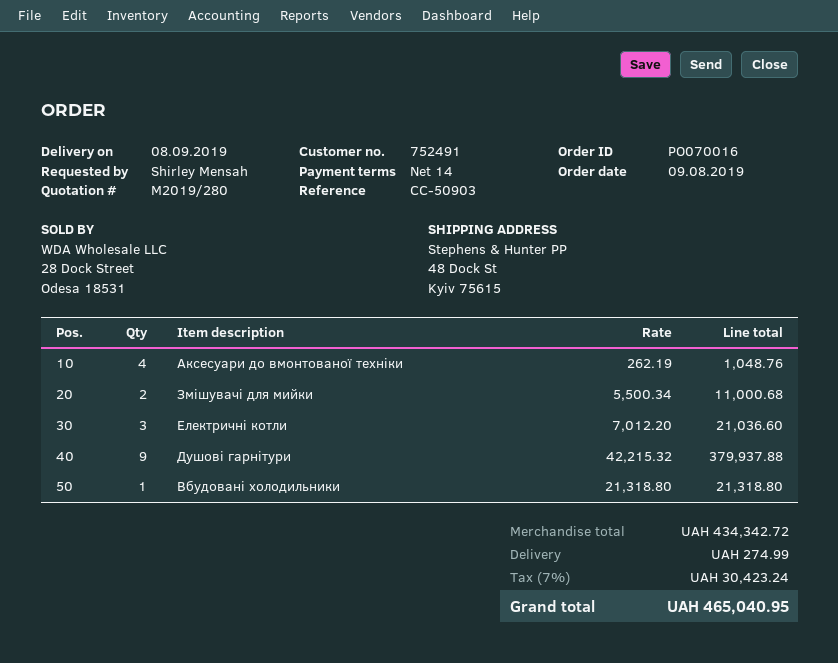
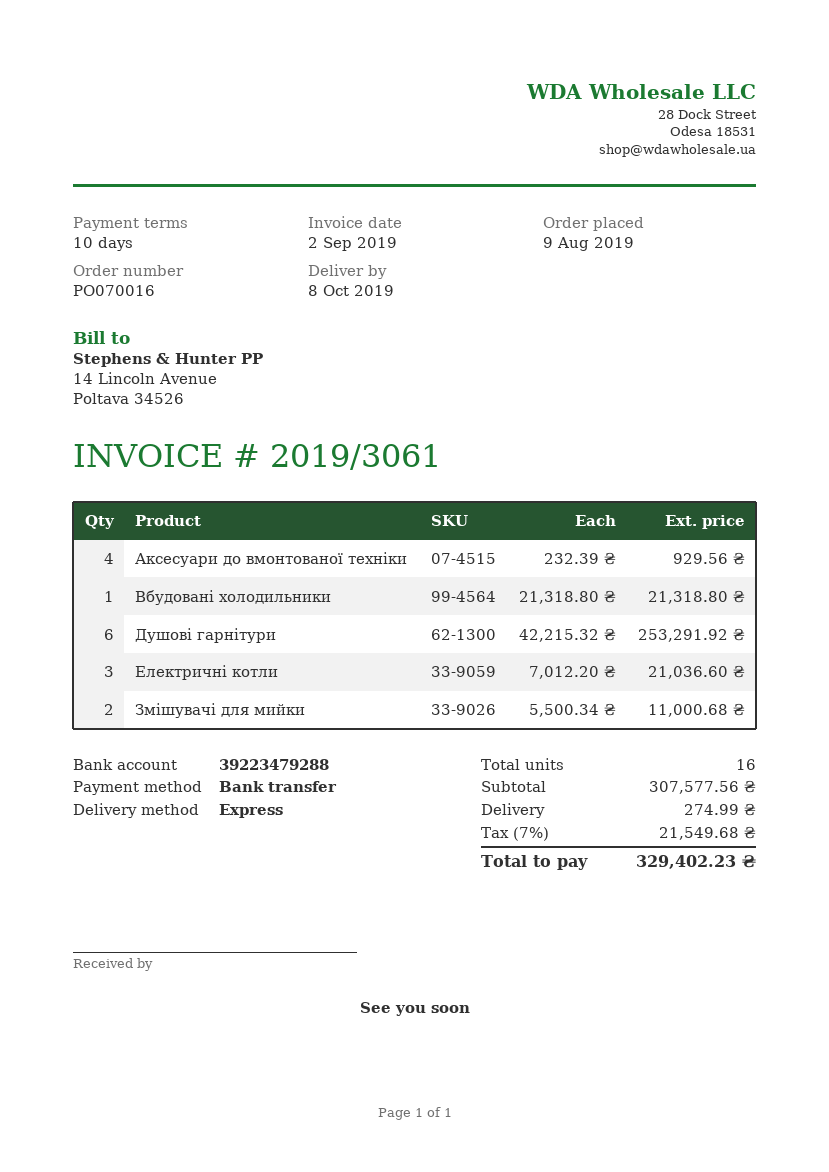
delivery date: 2019-09-08 -> 2019-10-08
payment terms: 14 days -> 10 days
Аксесуари до вмонтованої техніки: 4 x 262.19 = 1048.76 -> 4 x 232.39 = 929.56
Душові гарнітури: 9 x 42215.32 = 379937.88 -> 6 x 42215.32 = 253291.92
subtotal: 434342.72 -> 307577.56
tax: 7% = 30423.24 -> 7% = 21549.68
total: 465040.95 -> 329402.23

